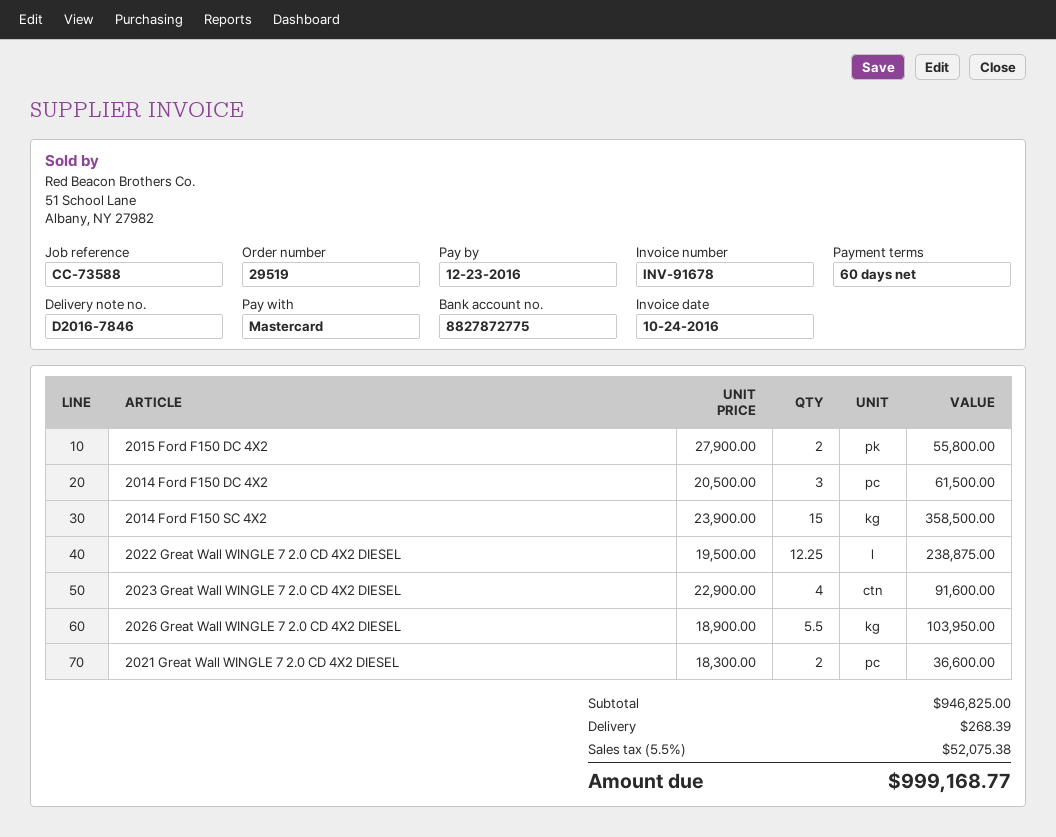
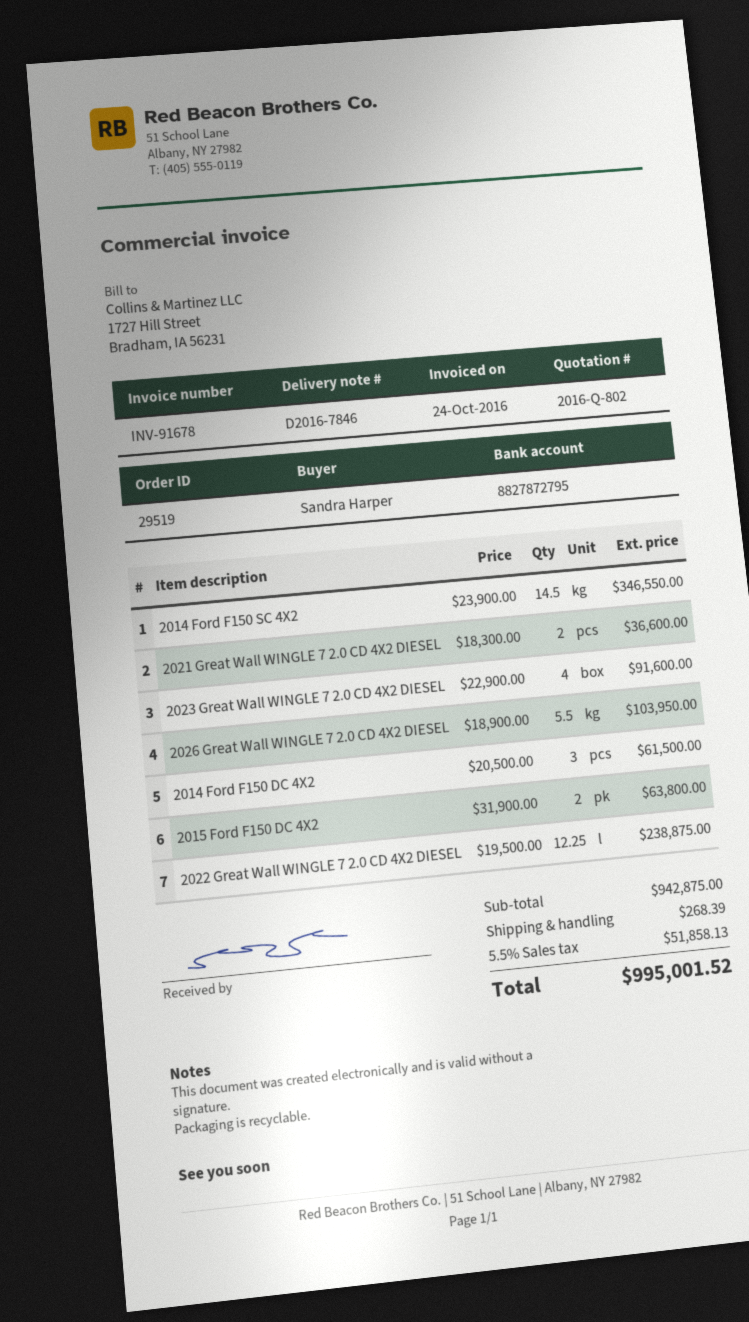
bank account: 8827872775 -> 8827872795
2015 Ford F150 DC 4X2: 2 x 27900.00 = 55800.00 -> 2 x 31900.00 = 63800.00
2014 Ford F150 SC 4X2: 15 x 23900.00 = 358500.00 -> 14.5 x 23900.00 = 346550.00
subtotal: 946825.00 -> 942875.00
tax: 5.5% = 52075.38 -> 5.5% = 51858.13
total: 999168.77 -> 995001.52

